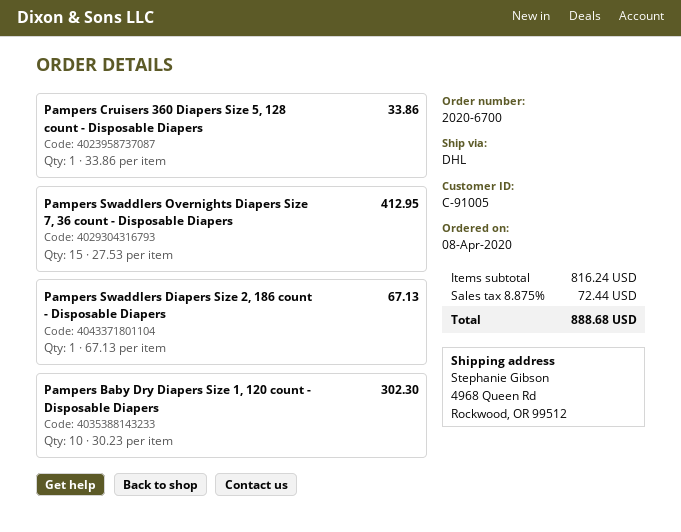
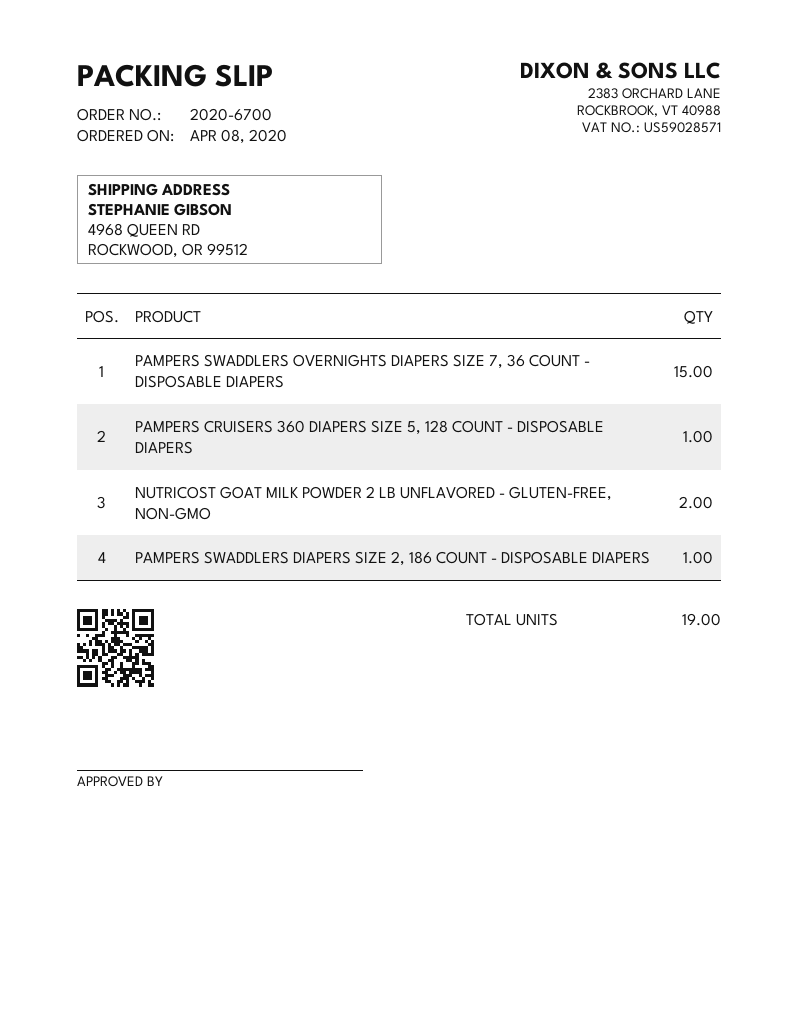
Pampers Baby Dry Diapers Size 1, 120 count - Disposable Diapers: 10 -> none
NUTRICOST GOAT MILK POWDER 2 LB UNFLAVORED - GLUTEN-FREE, NON-GMO: none -> 2

